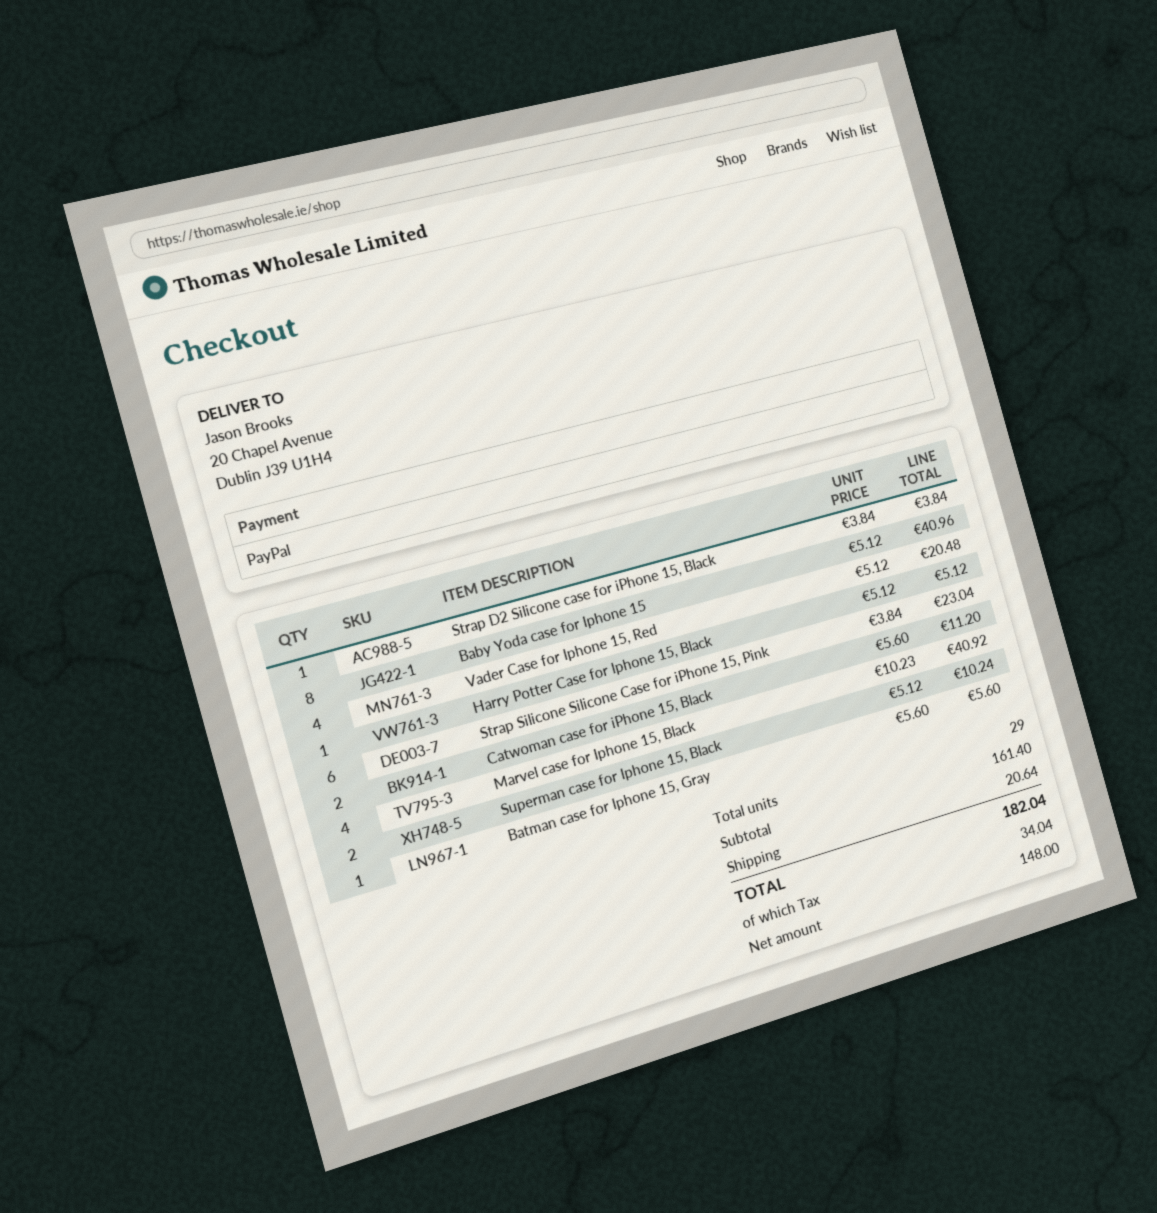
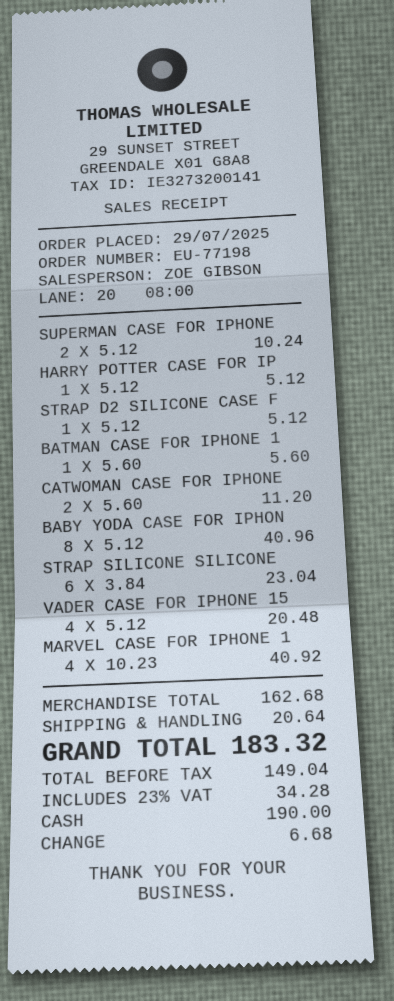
payment method: PayPal -> cash
Strap D2 Silicone case for iPhone 15, Black: 1 x 3.84 = 3.84 -> 1 x 5.12 = 5.12
subtotal: 161.40 -> 162.68
net: 148.00 -> 149.04
tax: 34.04 -> 34.28
total: 182.04 -> 183.32

